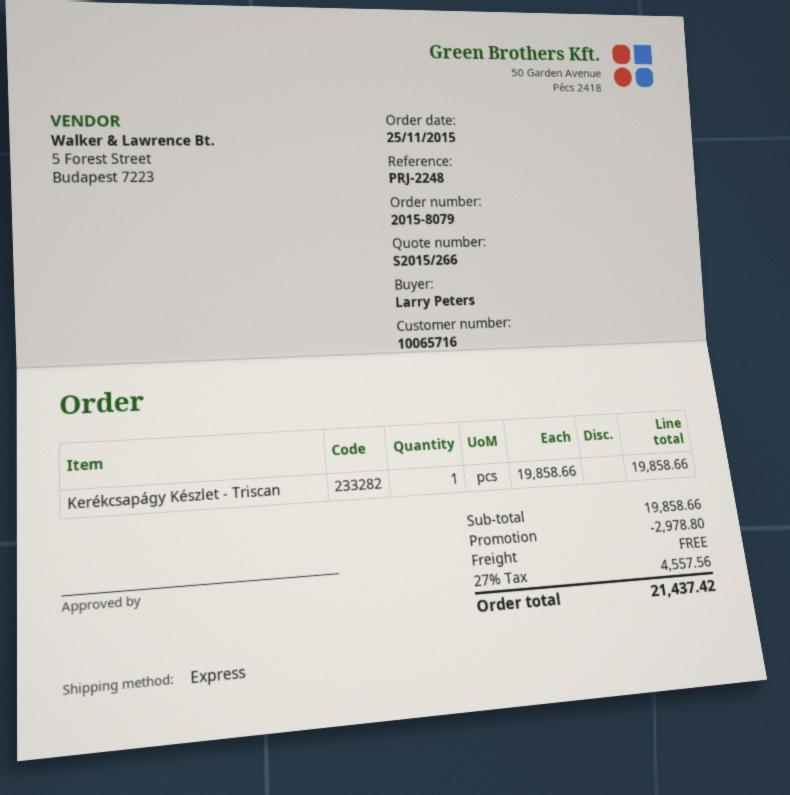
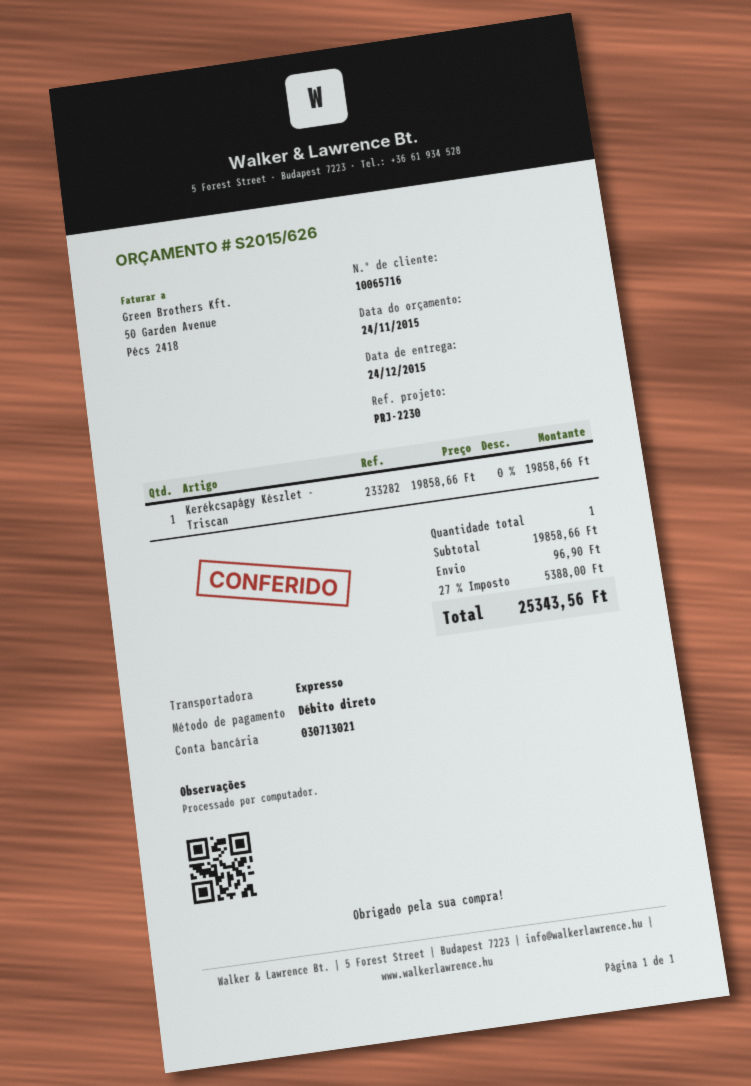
quote number: S2015/266 -> S2015/626
reference: PRJ-2248 -> PRJ-2230
discount: 2978.80 -> none
shipping: 0.00 -> 96.90
tax: 27% = 4557.56 -> 27% = 5388.00
total: 21437.42 -> 25343.56

